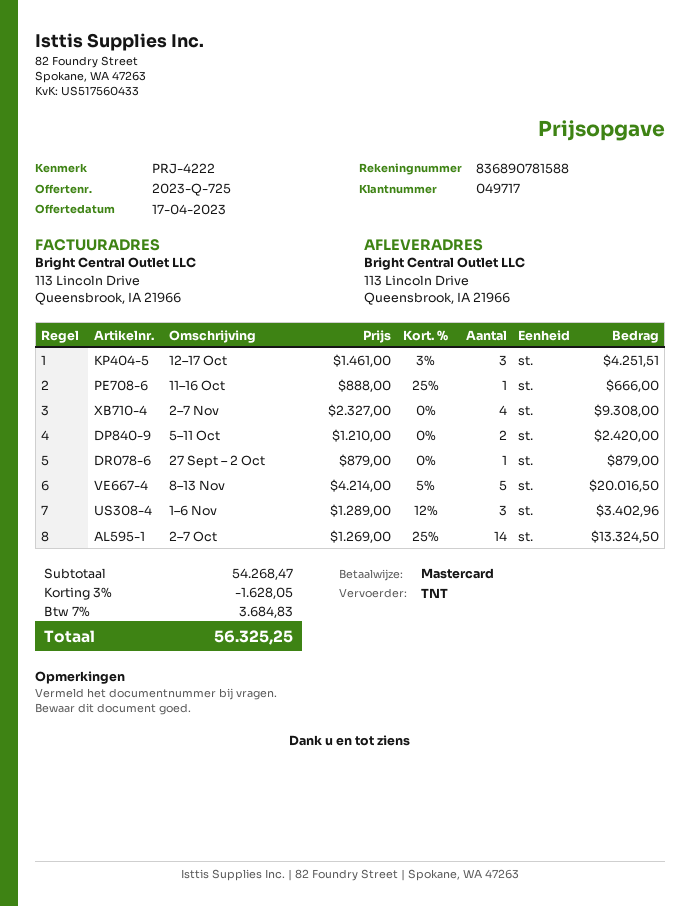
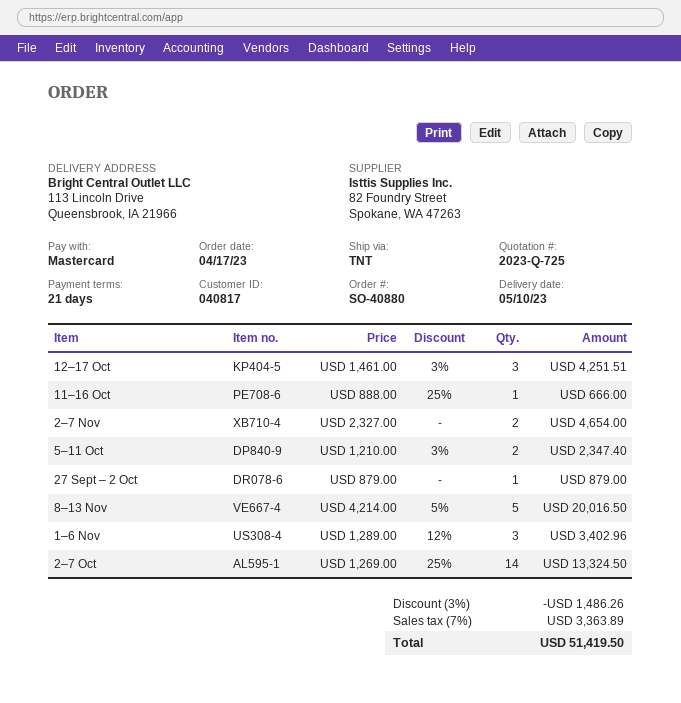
customer number: 049717 -> 040817
2–7 Nov: 4 x 2327.00 = 9308.00 -> 2 x 2327.00 = 4654.00
5–11 Oct: 2 x 1210.00 = 2420.00 -> 2 x 1210.00 - 3% = 2347.40
discount: 3% = 1628.05 -> 3% = 1486.26
tax: 7% = 3684.83 -> 7% = 3363.89
total: 56325.25 -> 51419.50

